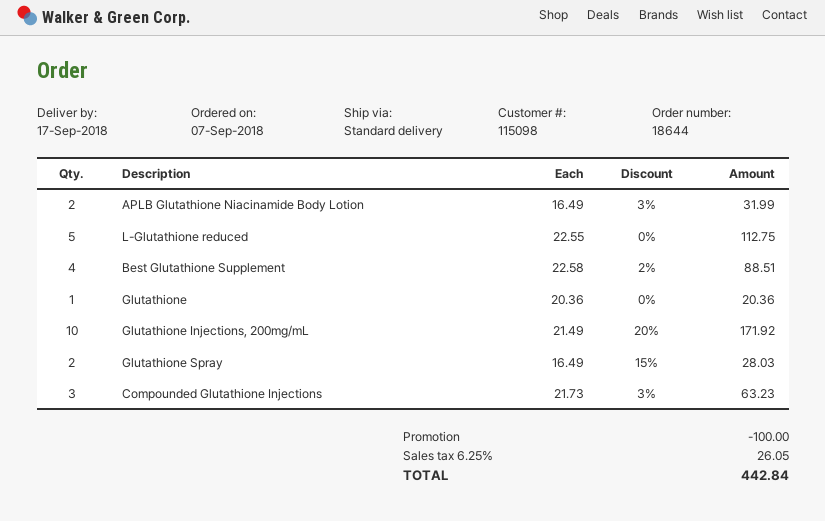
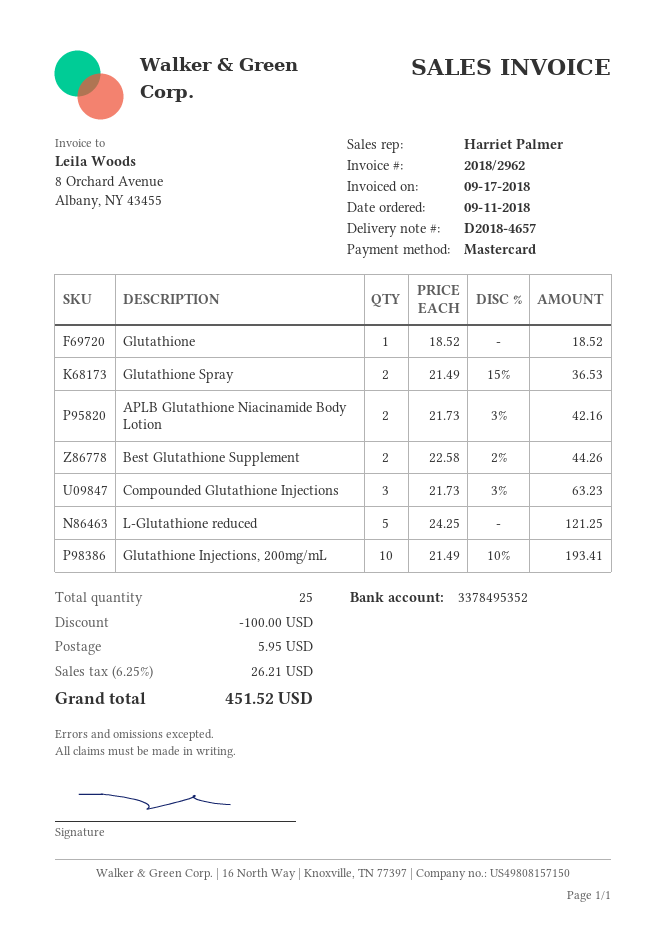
order date: 2018-09-07 -> 2018-09-11
APLB Glutathione Niacinamide Body Lotion: 2 x 16.49 - 3% = 31.99 -> 2 x 21.73 - 3% = 42.16
L-Glutathione reduced: 5 x 22.55 = 112.75 -> 5 x 24.25 = 121.25
Best Glutathione Supplement: 4 x 22.58 - 2% = 88.51 -> 2 x 22.58 - 2% = 44.26
Glutathione: 1 x 20.36 = 20.36 -> 1 x 18.52 = 18.52
Glutathione Injections, 200mg/mL: 10 x 21.49 - 20% = 171.92 -> 10 x 21.49 - 10% = 193.41
Glutathione Spray: 2 x 16.49 - 15% = 28.03 -> 2 x 21.49 - 15% = 36.53
shipping: none -> 5.95
tax: 6.25% = 26.05 -> 6.25% = 26.21
total: 442.84 -> 451.52

